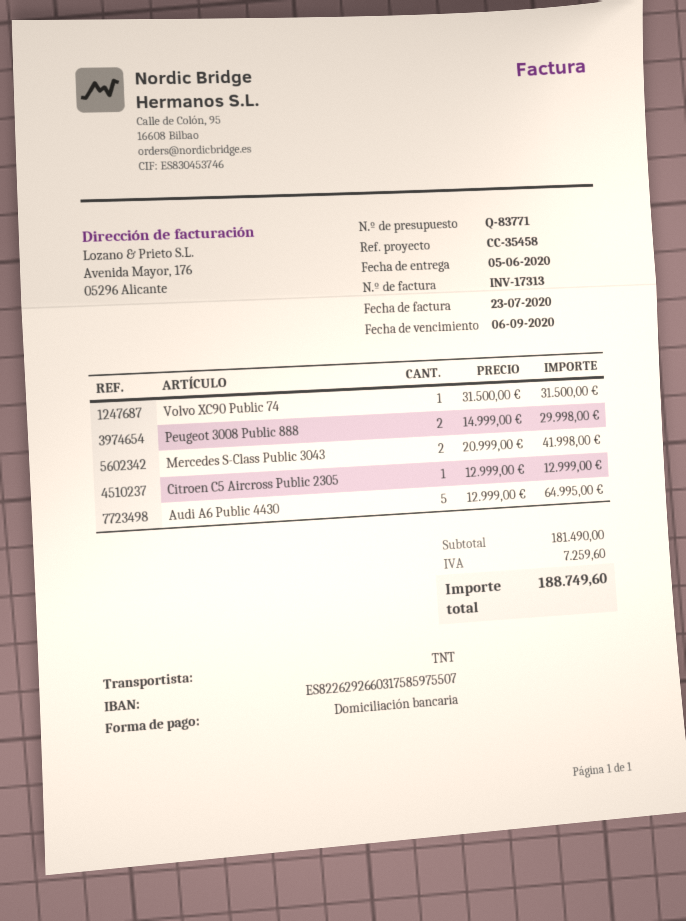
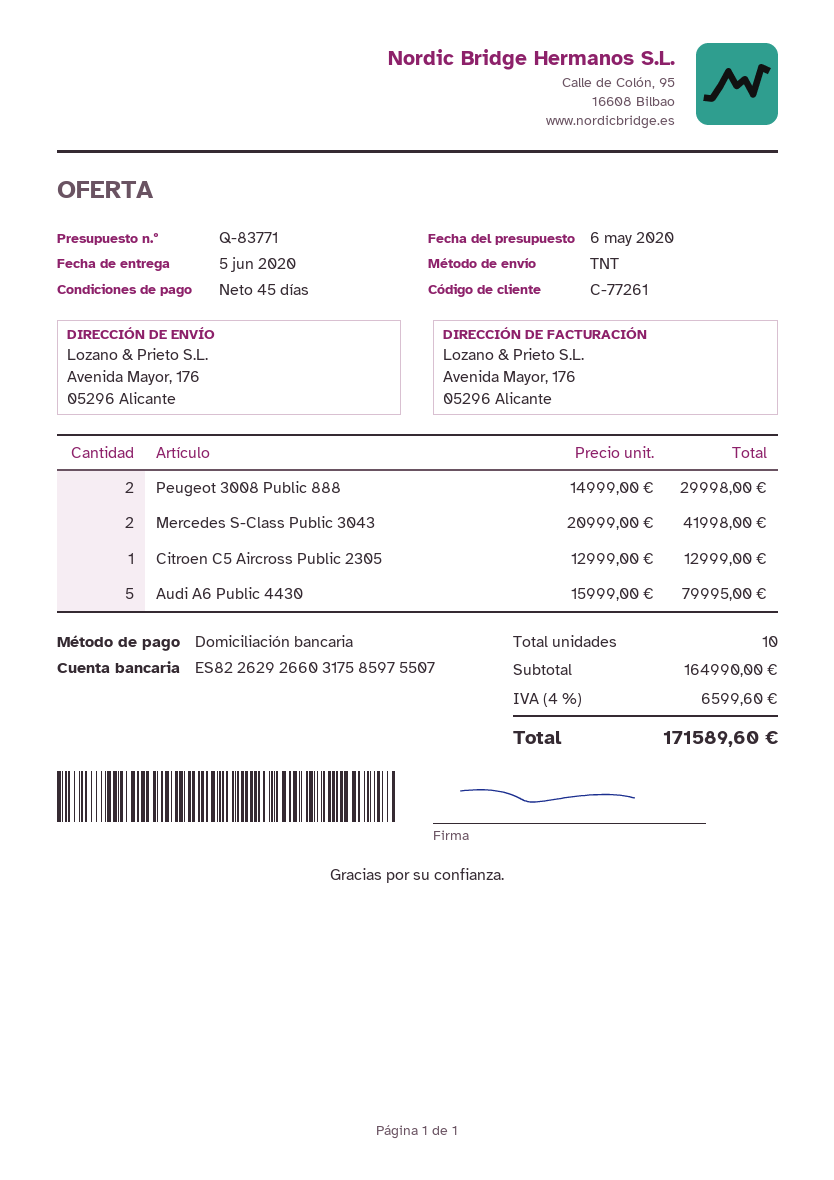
Volvo XC90 Public 74: 1 x 31500.00 = 31500.00 -> none
Audi A6 Public 4430: 5 x 12999.00 = 64995.00 -> 5 x 15999.00 = 79995.00
subtotal: 181490.00 -> 164990.00
tax: 7259.60 -> 6599.60
total: 188749.60 -> 171589.60

